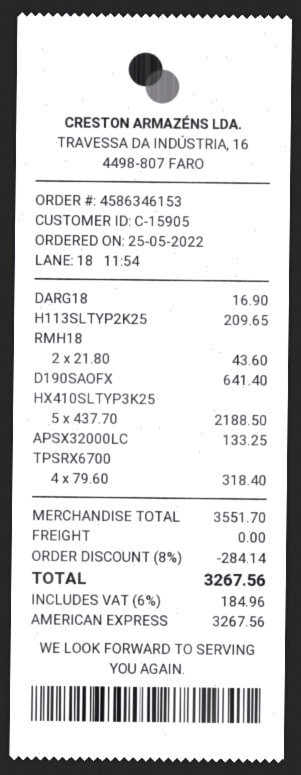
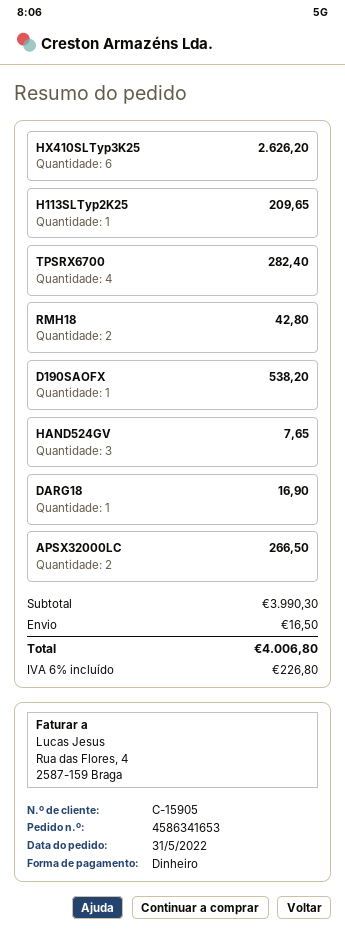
order number: 4586346153 -> 4586341653
order date: 2022-05-25 -> 2022-05-31
payment method: American Express -> cash
RMH18: 2 for 43.60 -> 2 for 42.80
D190SAOFX: 1 for 641.40 -> 1 for 538.20
HX410SLTYP3K25: 5 for 2188.50 -> 6 for 2626.20
APSX32000LC: 1 for 133.25 -> 2 for 266.50
TPSRX6700: 4 for 318.40 -> 4 for 282.40
HAND524GV: none -> 3 for 7.65
subtotal: 3551.70 -> 3990.30
discount: 8% = 284.14 -> none
shipping: 0.00 -> 16.50
tax: 6% = 184.96 -> 6% = 226.80
total: 3267.56 -> 4006.80

